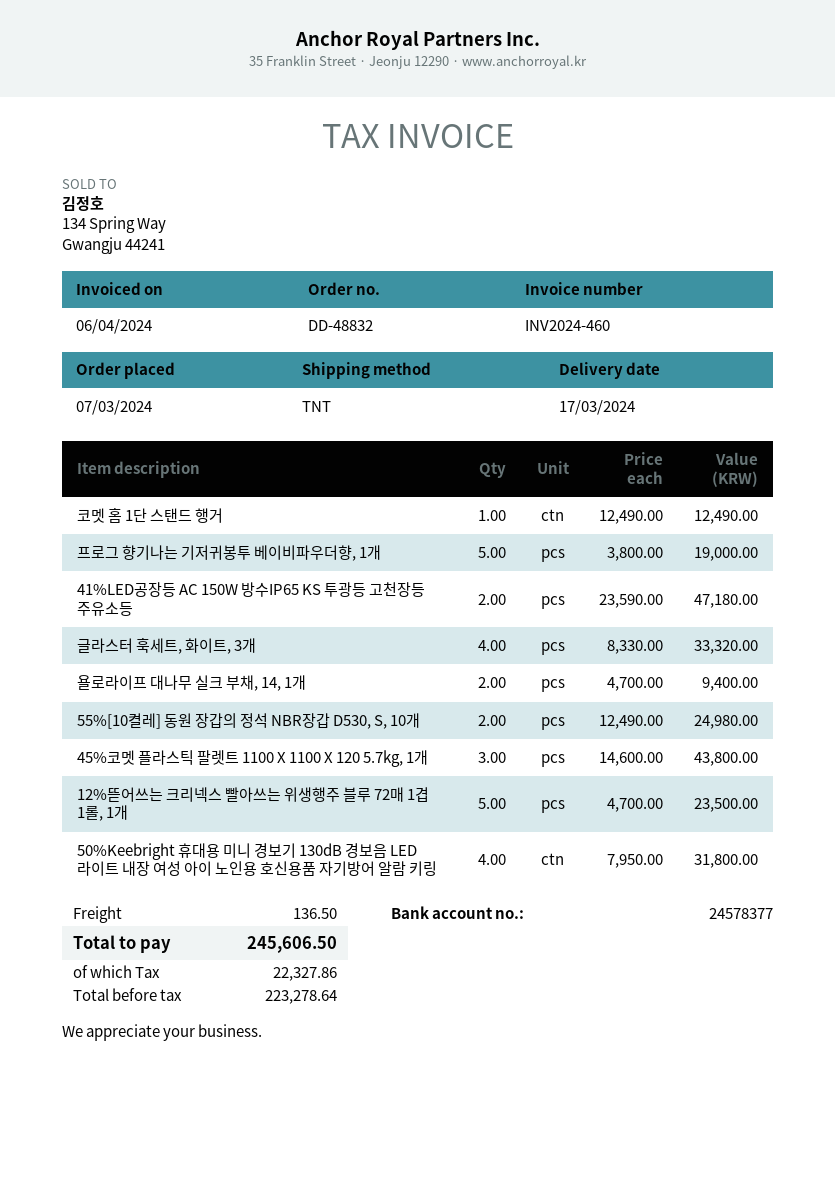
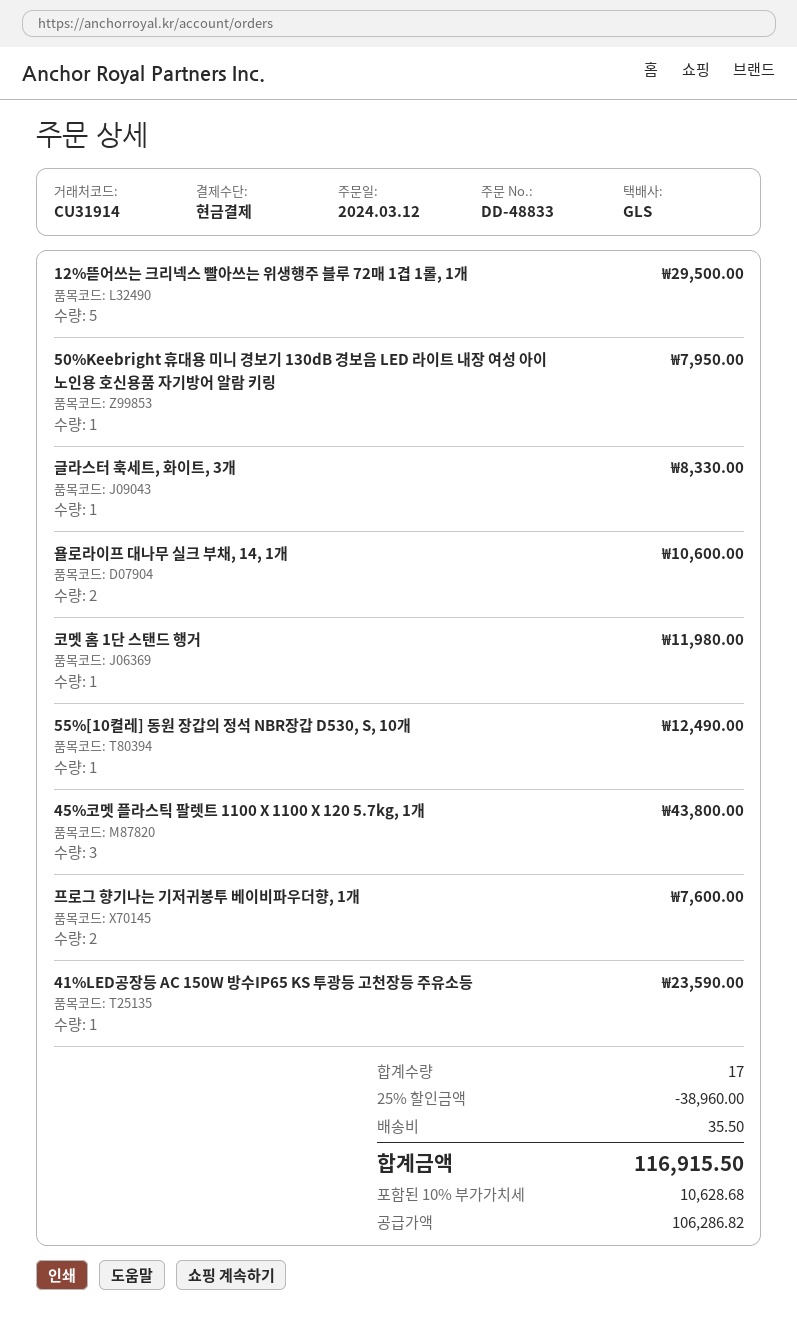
order number: DD-48832 -> DD-48833
order date: 2024-03-07 -> 2024-03-12
shipping method: TNT -> GLS
코멧 홈 1단 스탠드 행거: 1 for 12490.00 -> 1 for 11980.00
프로그 향기나는 기저귀봉투 베이비파우더향, 1개: 5 for 19000.00 -> 2 for 7600.00
41%LED공장등 AC 150W 방수IP65 KS 투광등 고천장등 주유소등: 2 for 47180.00 -> 1 for 23590.00
글라스터 훅세트, 화이트, 3개: 4 for 33320.00 -> 1 for 8330.00
욜로라이프 대나무 실크 부채, 14, 1개: 2 for 9400.00 -> 2 for 10600.00
55%[10켤레] 동원 장갑의 정석 NBR장갑 D530, S, 10개: 2 for 24980.00 -> 1 for 12490.00
12%뜯어쓰는 크리넥스 빨아쓰는 위생행주 블루 72매 1겹 1롤, 1개: 5 for 23500.00 -> 5 for 29500.00
50%Keebright 휴대용 미니 경보기 130dB 경보음 LED 라이트 내장 여성 아이 노인용 호신용품 자기방어 알람 키링: 4 for 31800.00 -> 1 for 7950.00
discount: none -> 25% = 38960.00
shipping: 136.50 -> 35.50
net: 223278.64 -> 106286.82
tax: 22327.86 -> 10628.68
total: 245606.50 -> 116915.50

